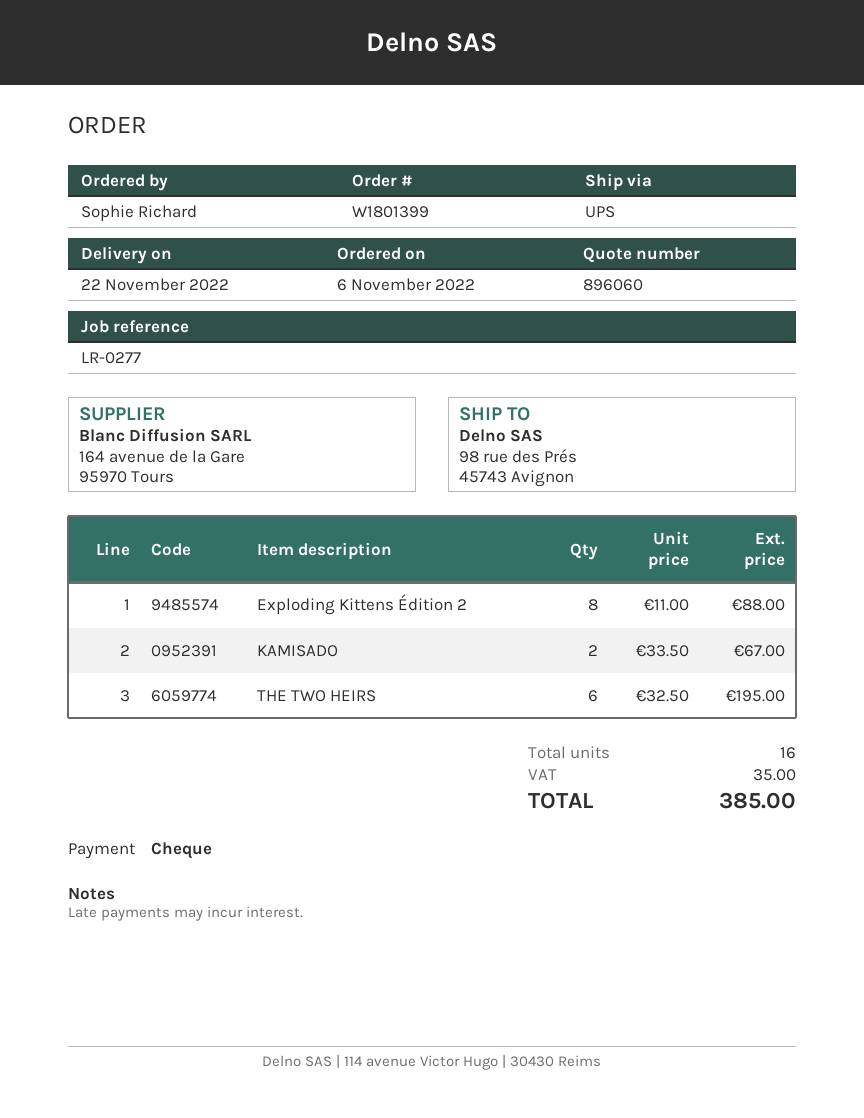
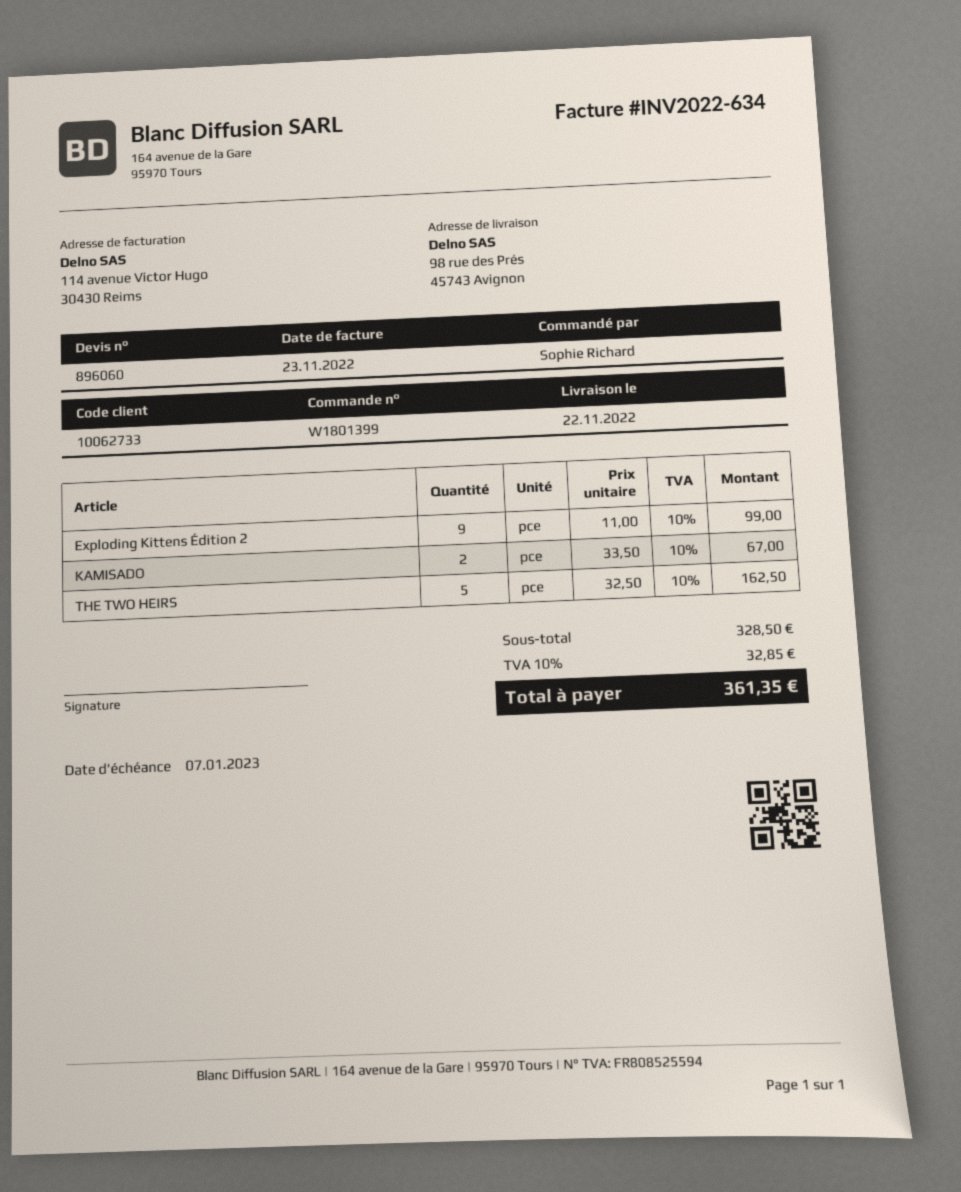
Exploding Kittens Édition 2: 8 x 11.00 = 88.00 -> 9 x 11.00 = 99.00
THE TWO HEIRS: 6 x 32.50 = 195.00 -> 5 x 32.50 = 162.50
tax: 35.00 -> 32.85
total: 385.00 -> 361.35

